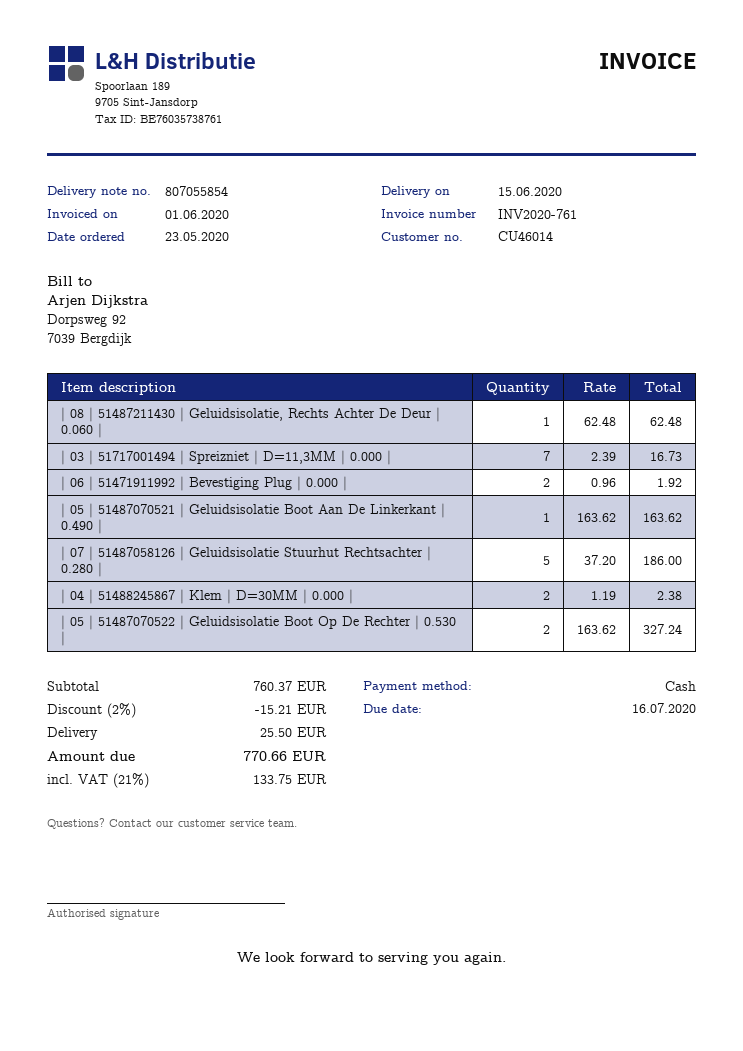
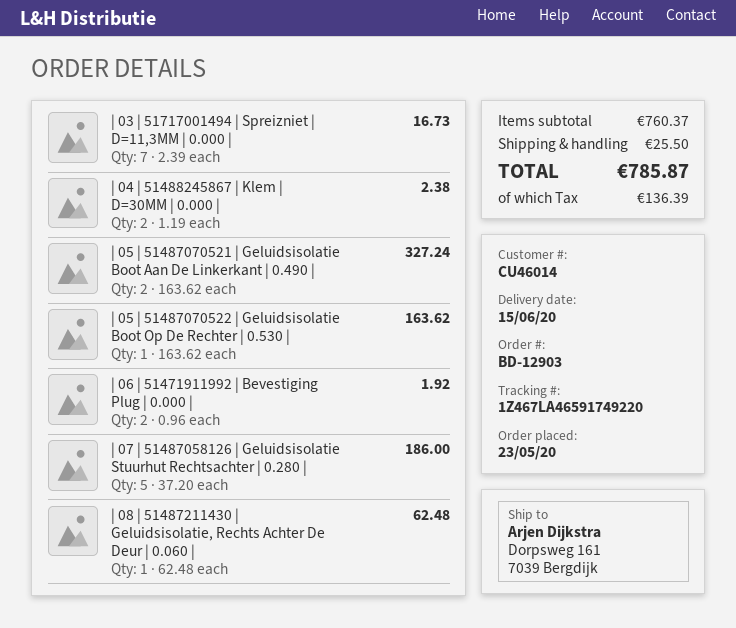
| 05 | 51487070521 | Geluidsisolatie Boot Aan De Linkerkant | 0.490 |: 1 x 163.62 = 163.62 -> 2 x 163.62 = 327.24
| 05 | 51487070522 | Geluidsisolatie Boot Op De Rechter | 0.530 |: 2 x 163.62 = 327.24 -> 1 x 163.62 = 163.62
discount: 2% = 15.21 -> none
tax: 133.75 -> 136.39
total: 770.66 -> 785.87

